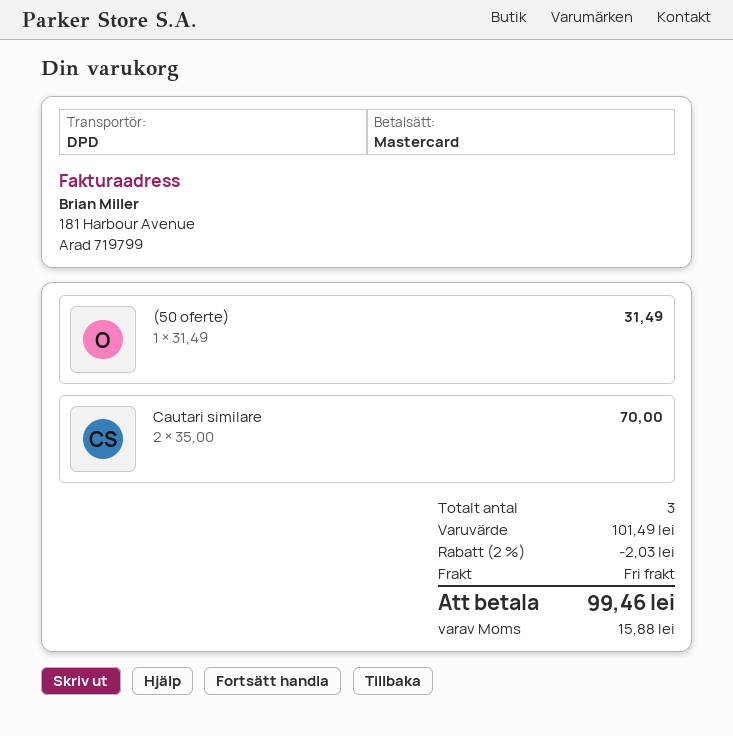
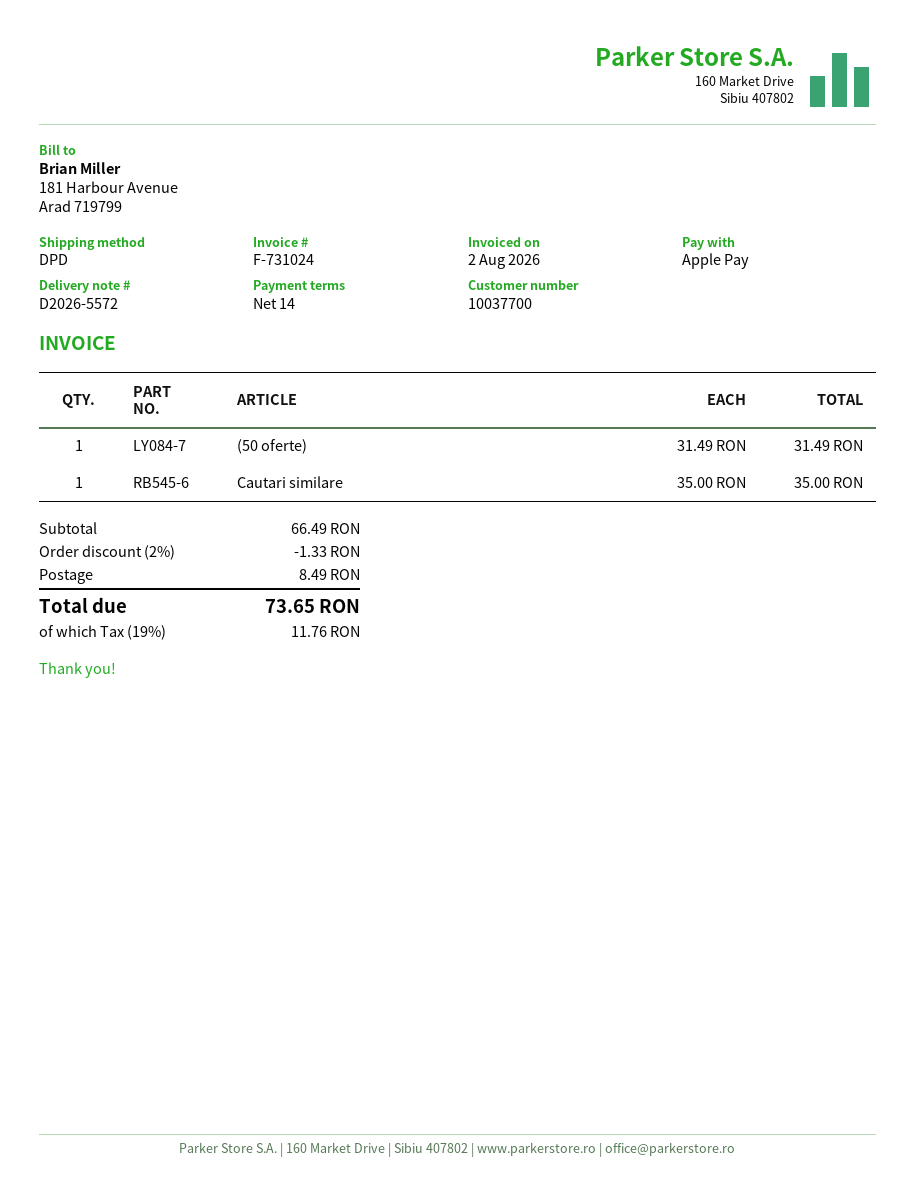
payment method: Mastercard -> Apple Pay
Cautari similare: 2 x 35.00 = 70.00 -> 1 x 35.00 = 35.00
subtotal: 101.49 -> 66.49
discount: 2% = 2.03 -> 2% = 1.33
shipping: 0.00 -> 8.49
tax: 15.88 -> 11.76
total: 99.46 -> 73.65

